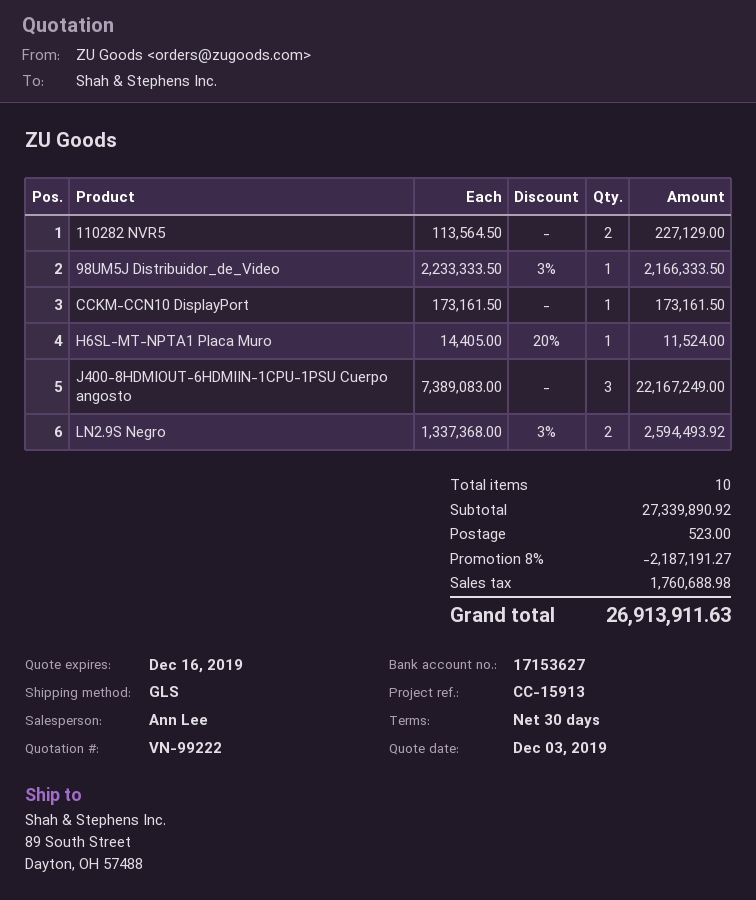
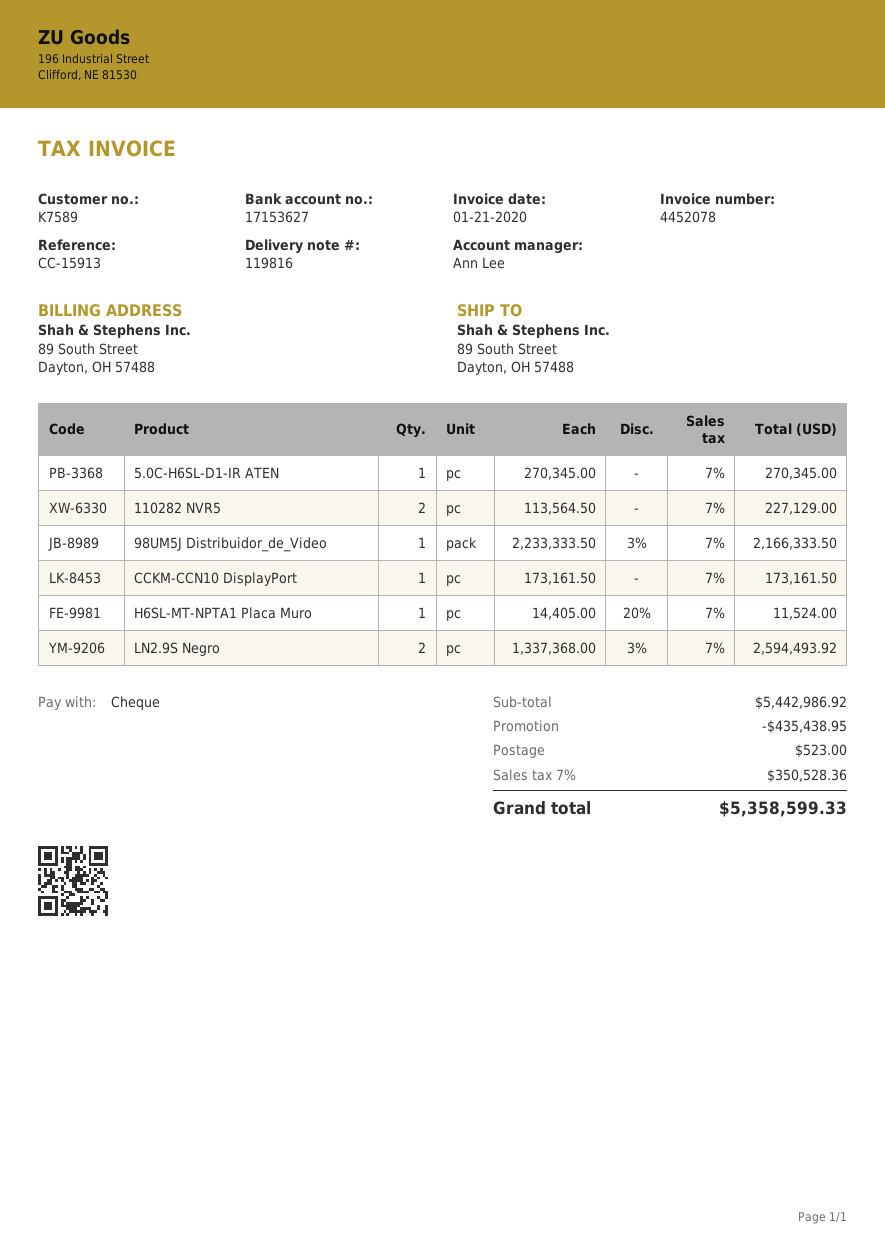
J400-8HDMIOUT-6HDMIIN-1CPU-1PSU Cuerpo angosto: 3 x 7389083.00 = 22167249.00 -> none
5.0C-H6SL-D1-IR ATEN: none -> 1 x 270345.00 = 270345.00
subtotal: 27339890.92 -> 5442986.92
discount: 2187191.27 -> 435438.95
tax: 1760688.98 -> 350528.36
total: 26913911.63 -> 5358599.33

